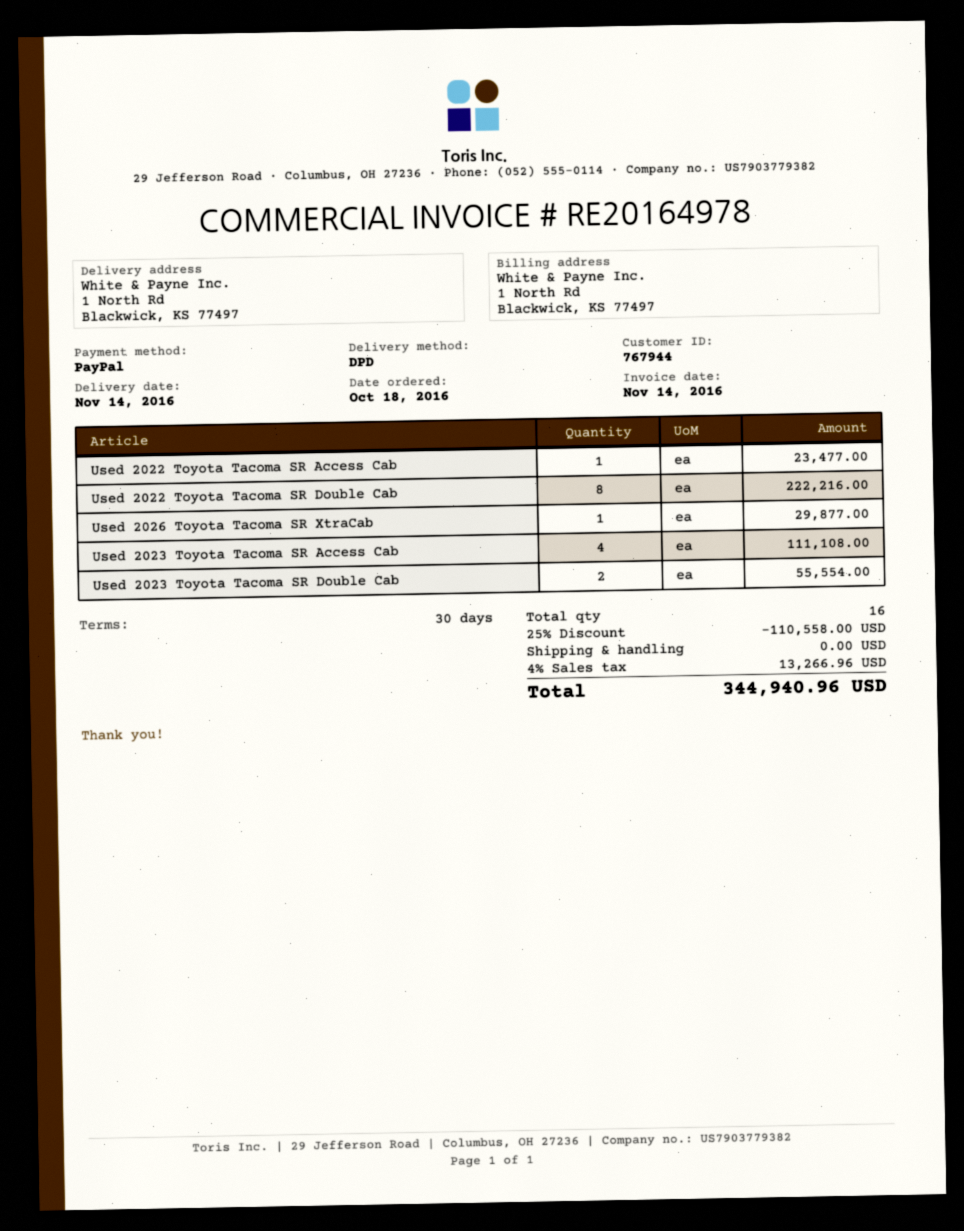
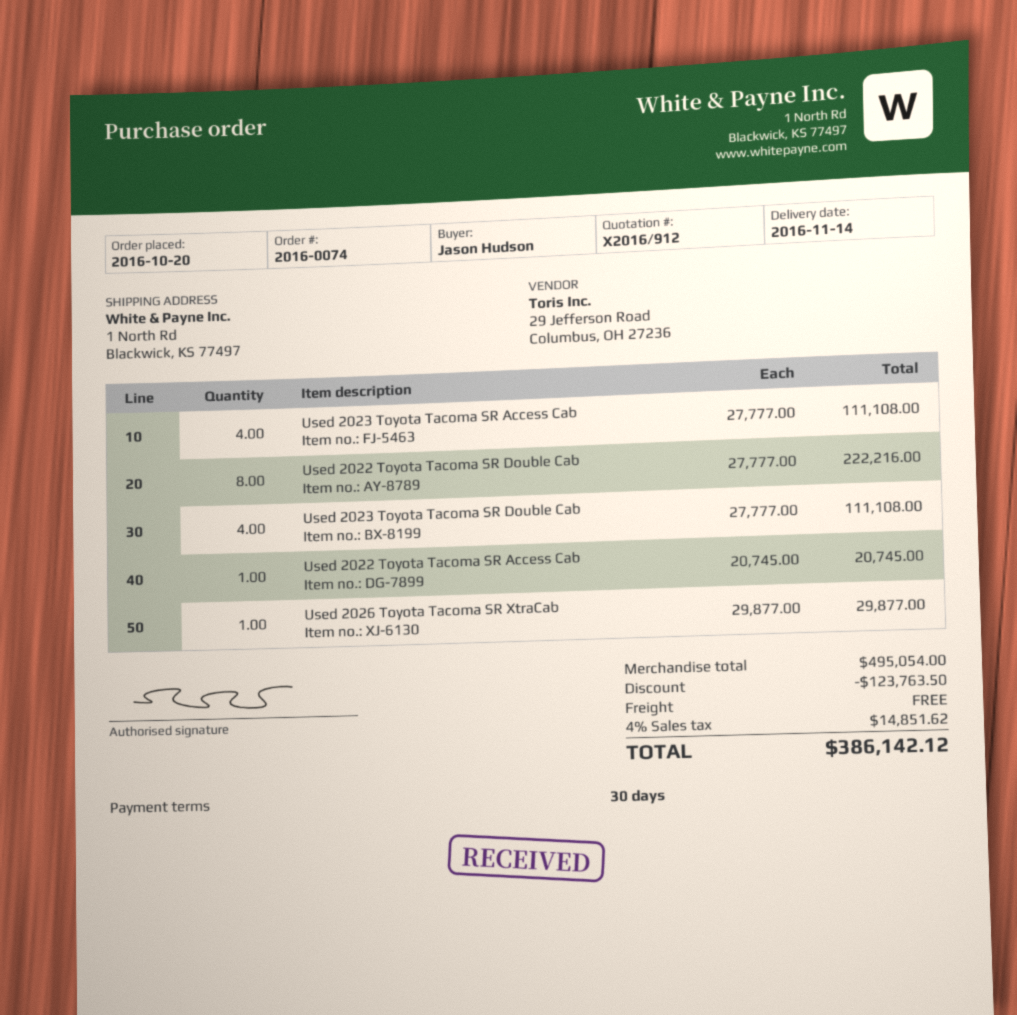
order date: 2016-10-18 -> 2016-10-20
Used 2022 Toyota Tacoma SR Access Cab: 1 for 23477.00 -> 1 for 20745.00
Used 2023 Toyota Tacoma SR Double Cab: 2 for 55554.00 -> 4 for 111108.00
discount: 110558.00 -> 123763.50
tax: 4% = 13266.96 -> 4% = 14851.62
total: 344940.96 -> 386142.12

